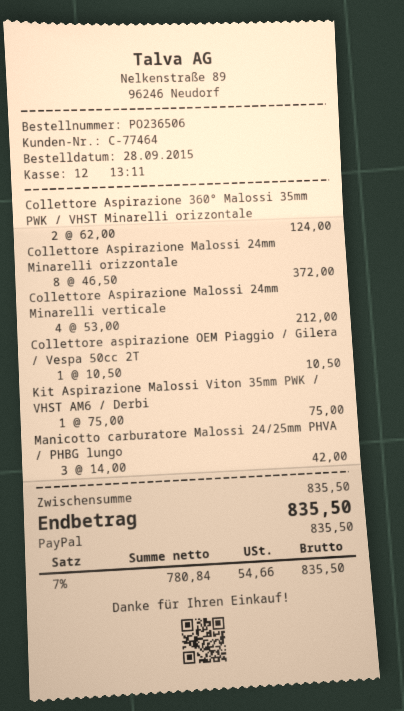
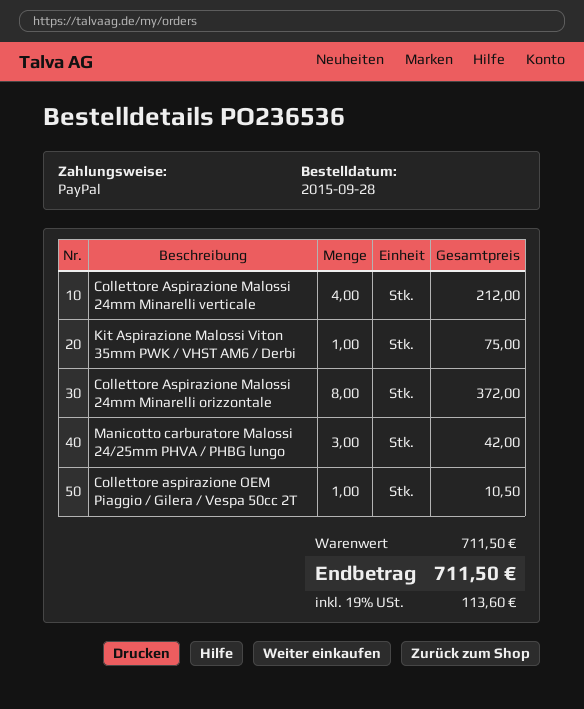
order number: PO236506 -> PO236536
Collettore Aspirazione 360° Malossi 35mm PWK / VHST Minarelli orizzontale: 2 for 124.00 -> none
subtotal: 835.50 -> 711.50
tax: 7% = 54.66 -> 19% = 113.60
total: 835.50 -> 711.50

